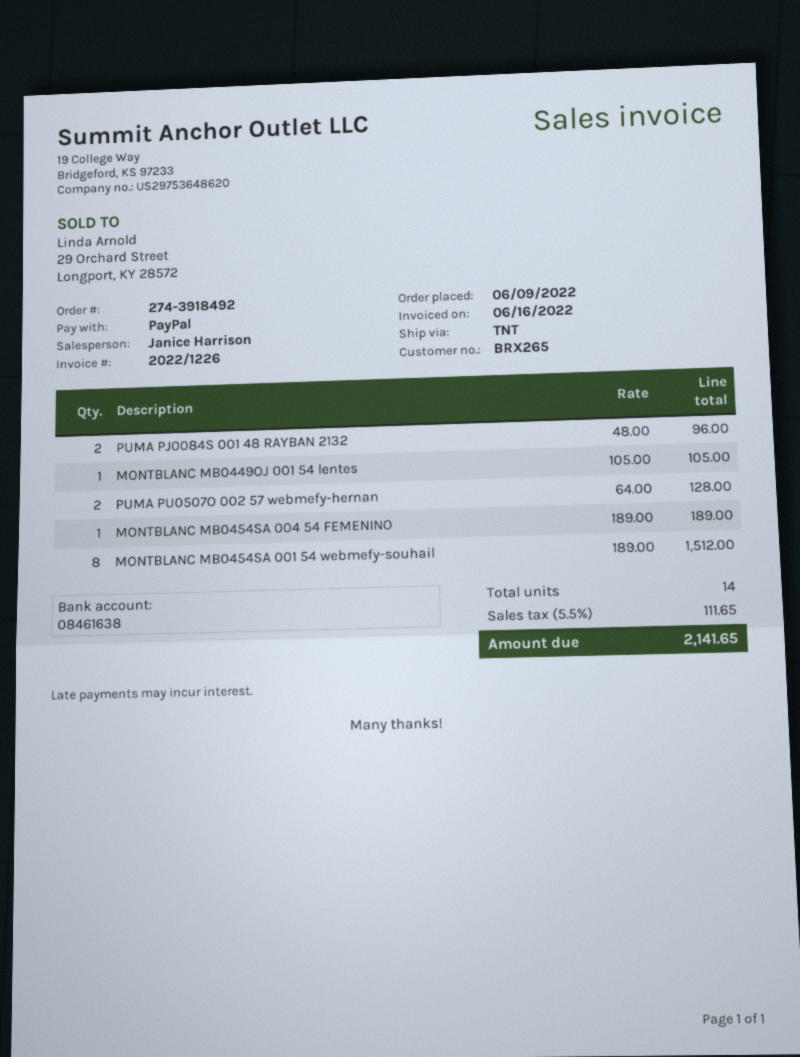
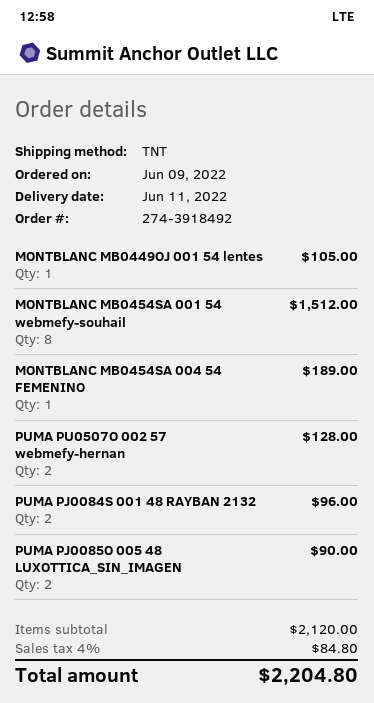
PUMA PJ0085O 005 48 LUXOTTICA_SIN_IMAGEN: none -> 2 for 90.00
tax: 5.5% = 111.65 -> 4% = 84.80
total: 2141.65 -> 2204.80

